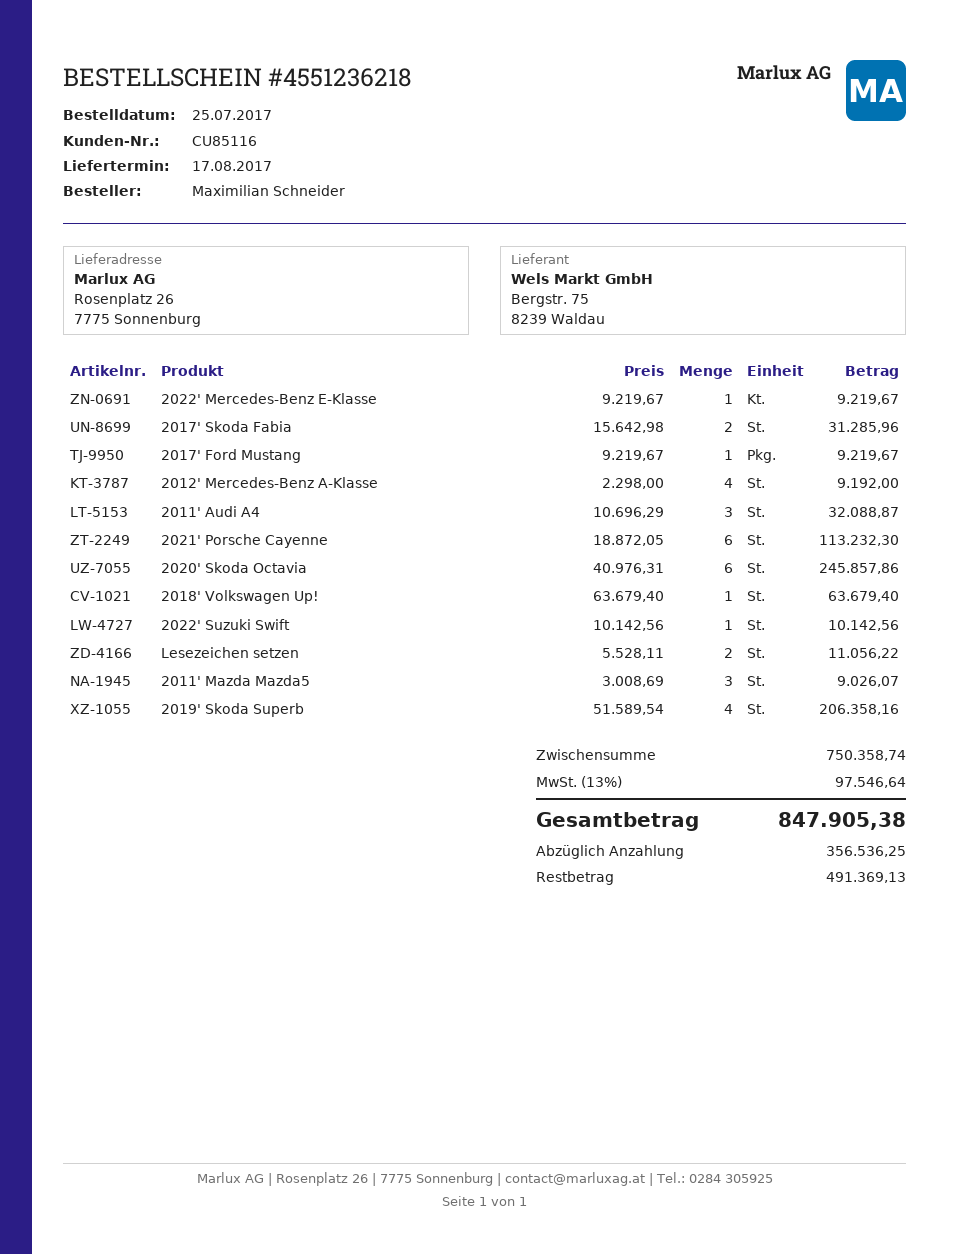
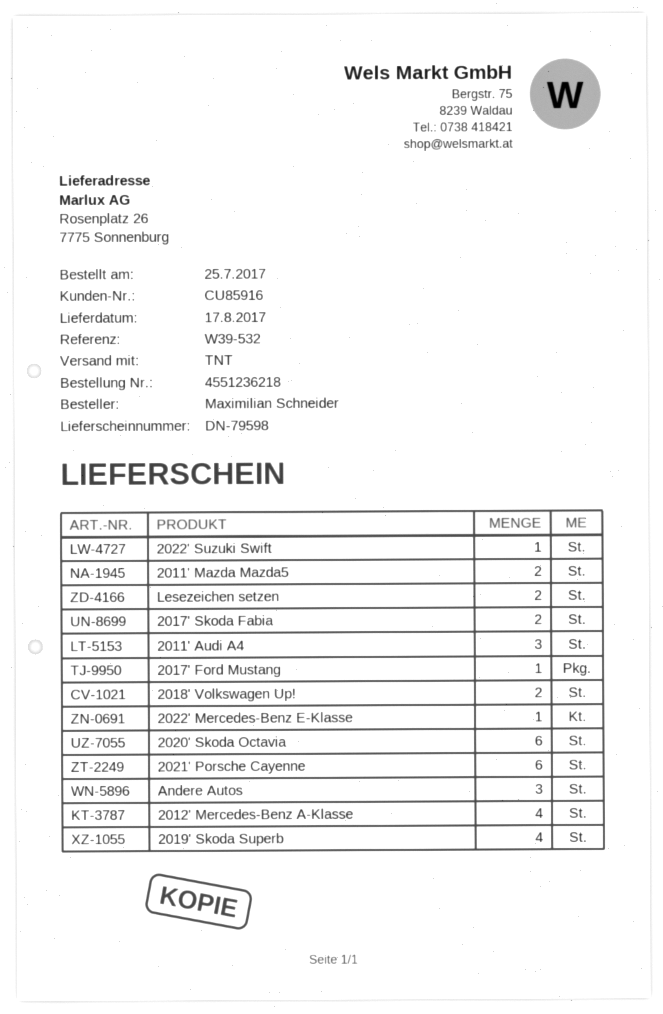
customer number: CU85116 -> CU85916
2018' Volkswagen Up!: 1 -> 2
2011' Mazda Mazda5: 3 -> 2
Andere Autos: none -> 3

